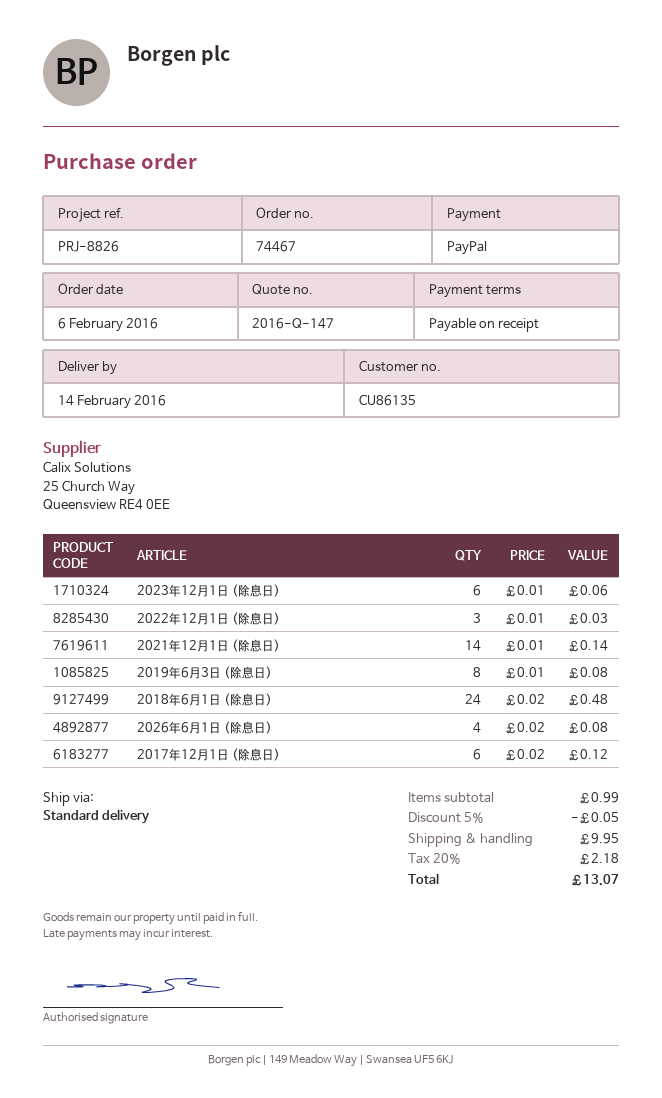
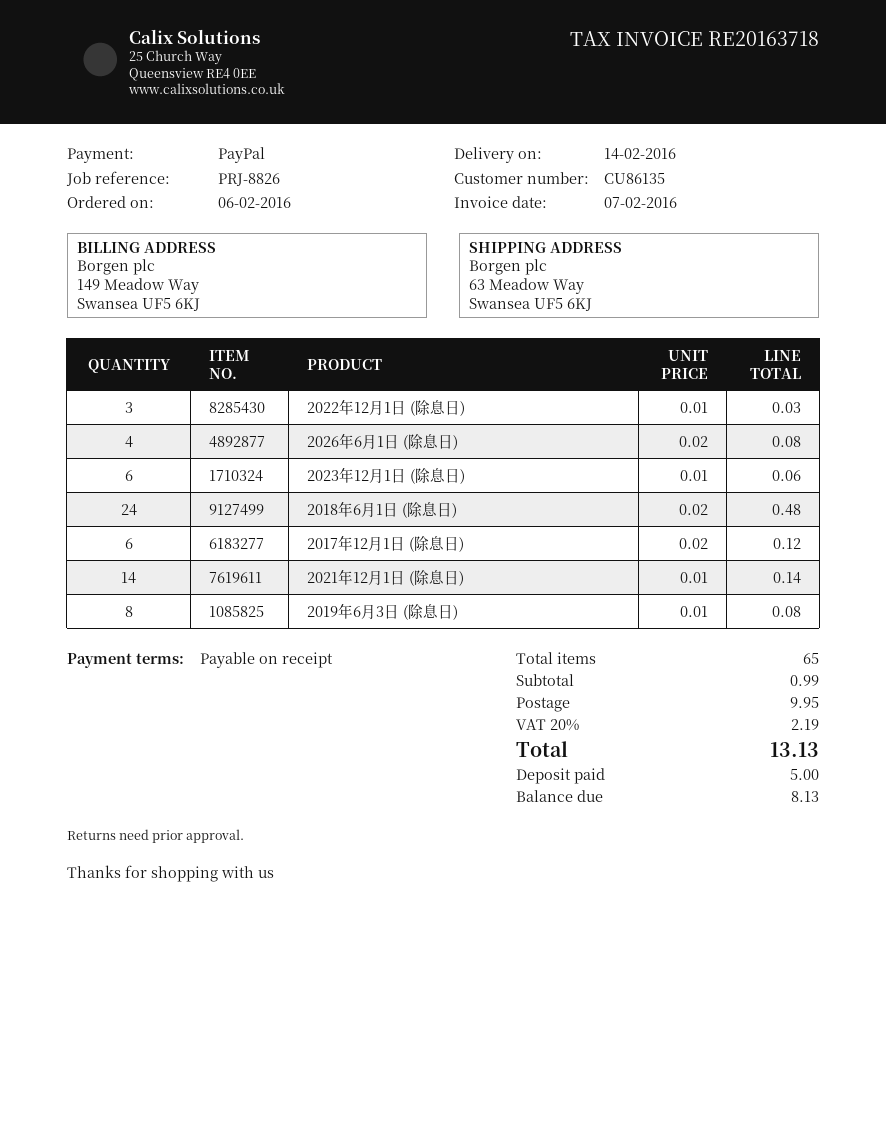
discount: 5% = 0.05 -> none
tax: 20% = 2.18 -> 20% = 2.19
total: 13.07 -> 13.13

